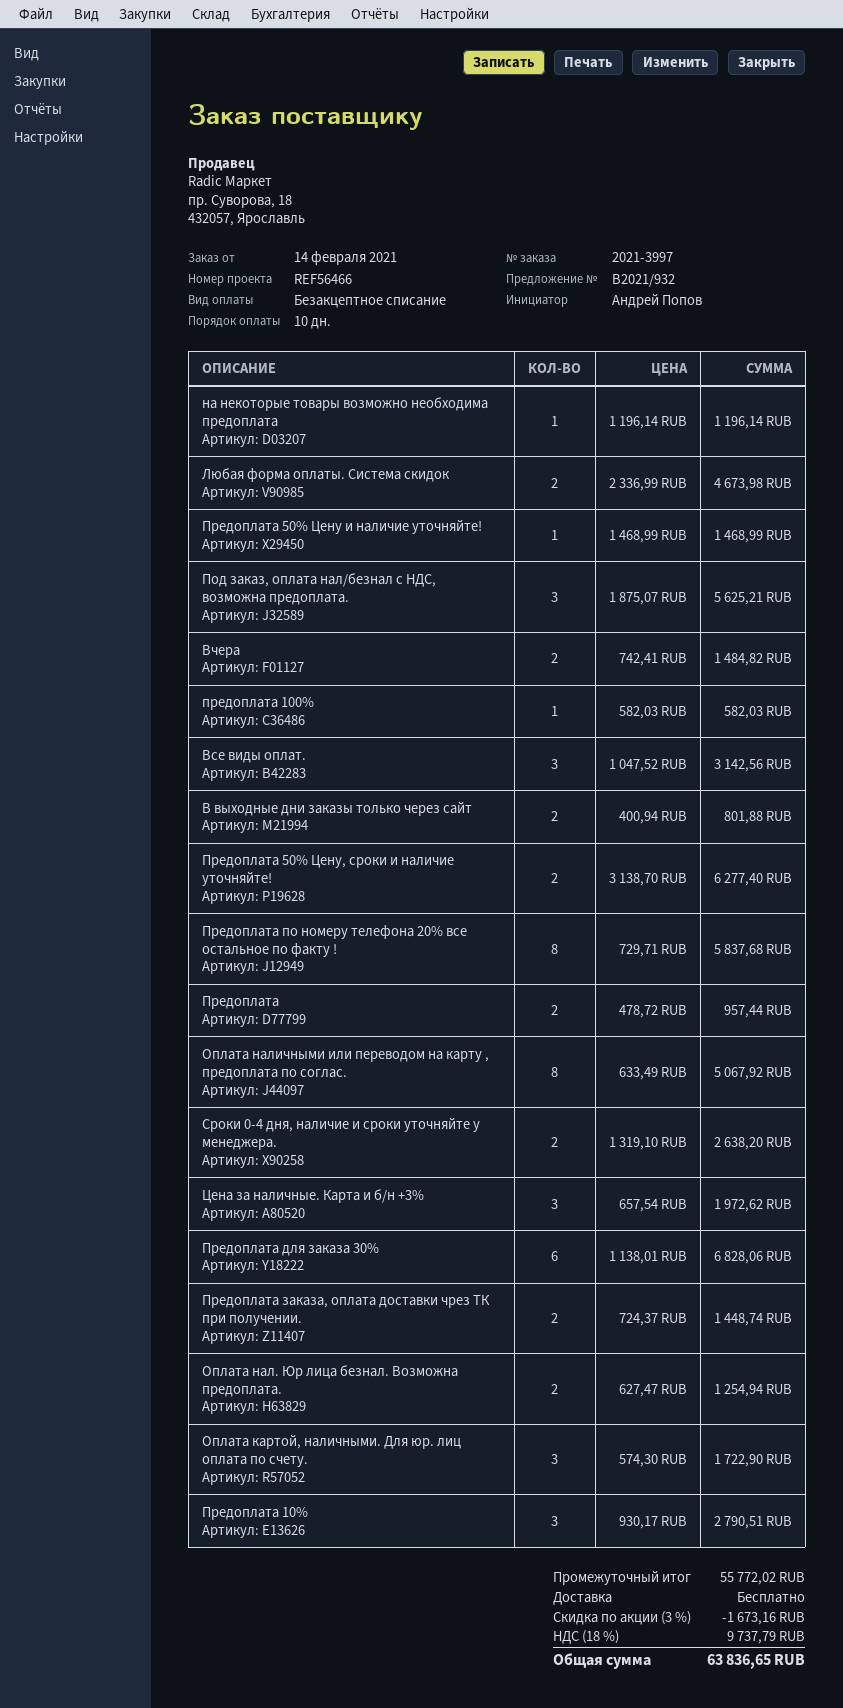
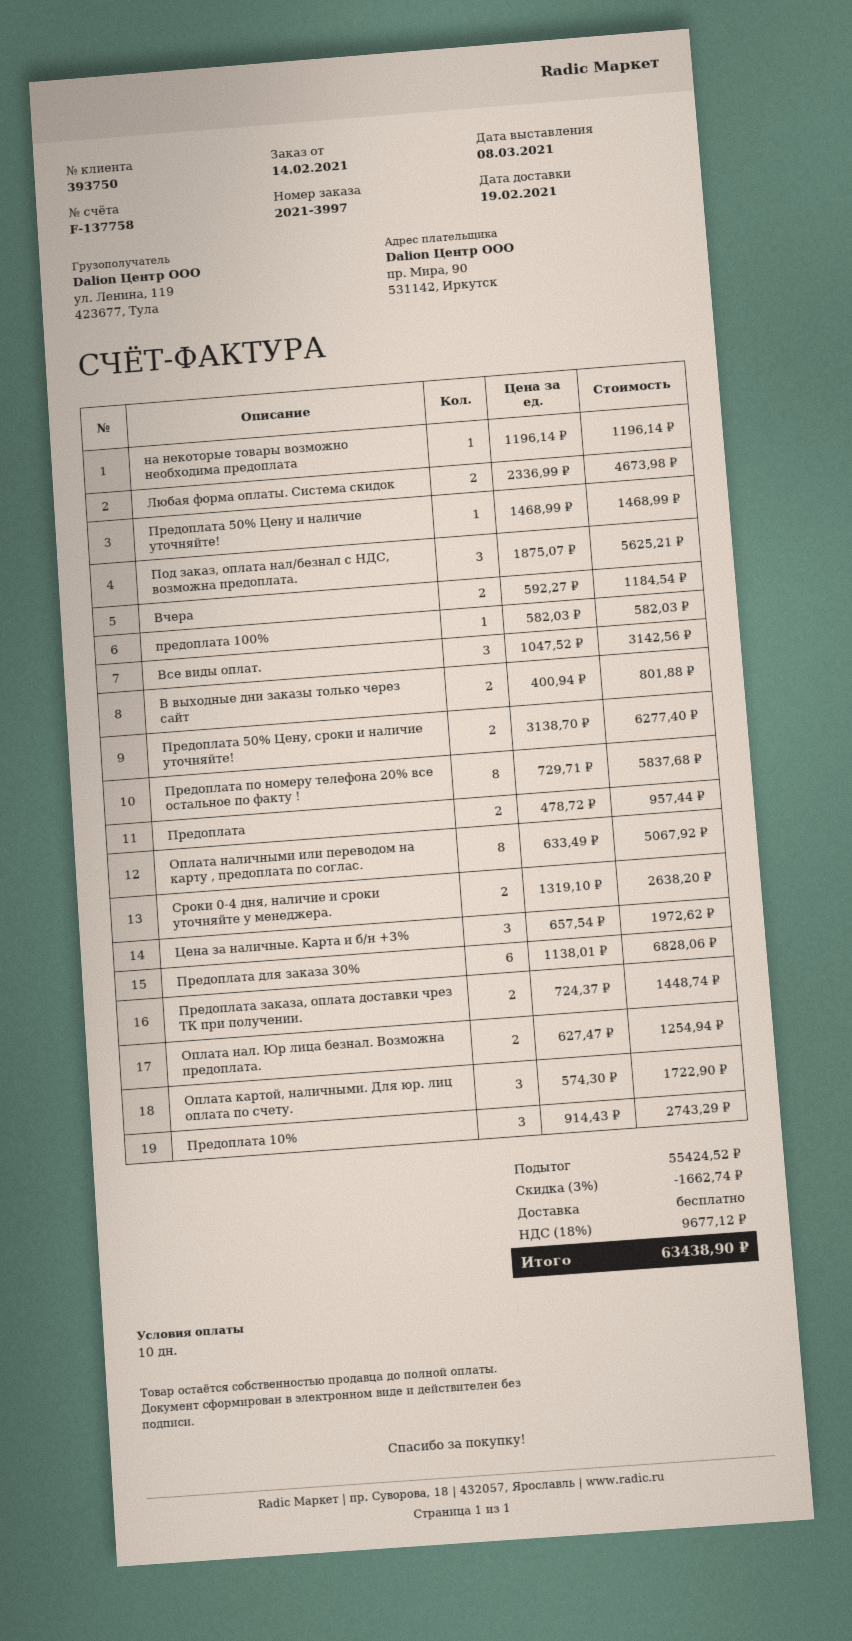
Вчера: 2 x 742.41 = 1484.82 -> 2 x 592.27 = 1184.54
Предоплата 10%: 3 x 930.17 = 2790.51 -> 3 x 914.43 = 2743.29
subtotal: 55772.02 -> 55424.52
discount: 3% = 1673.16 -> 3% = 1662.74
tax: 18% = 9737.79 -> 18% = 9677.12
total: 63836.65 -> 63438.90

